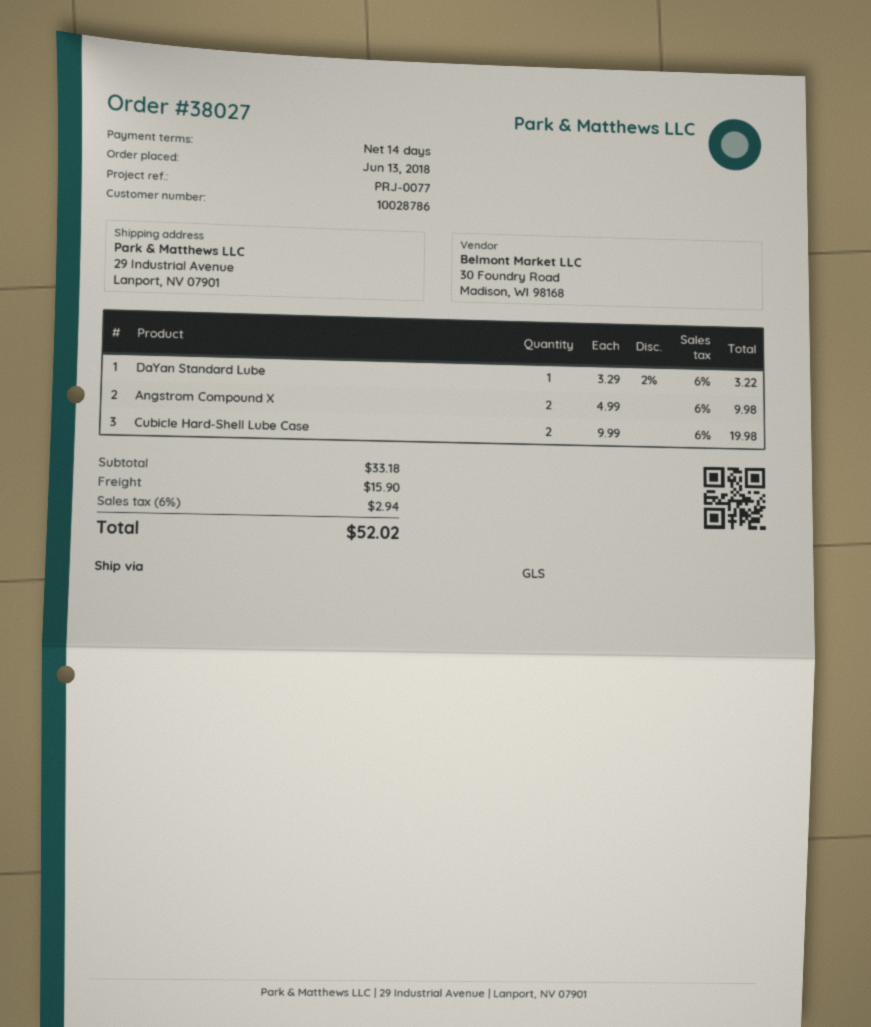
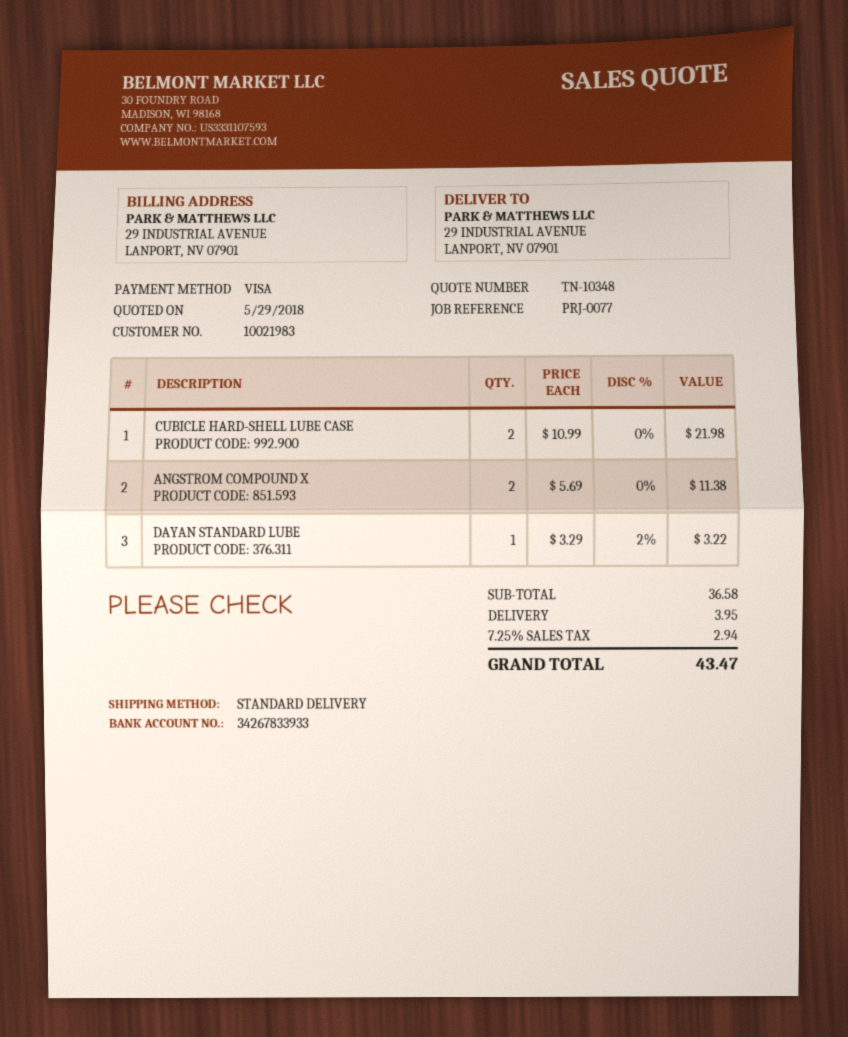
customer number: 10028786 -> 10021983
shipping method: GLS -> standard
Angstrom Compound X: 2 x 4.99 = 9.98 -> 2 x 5.69 = 11.38
Cubicle Hard-Shell Lube Case: 2 x 9.99 = 19.98 -> 2 x 10.99 = 21.98
subtotal: 33.18 -> 36.58
shipping: 15.90 -> 3.95
tax: 6% = 2.94 -> 7.25% = 2.94
total: 52.02 -> 43.47

